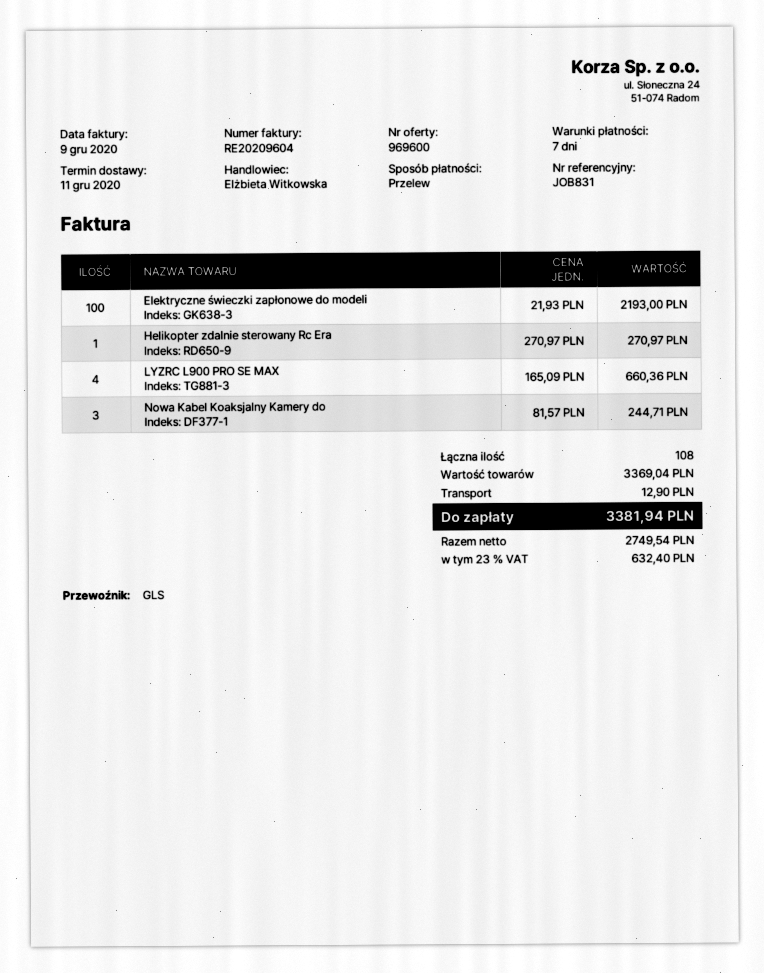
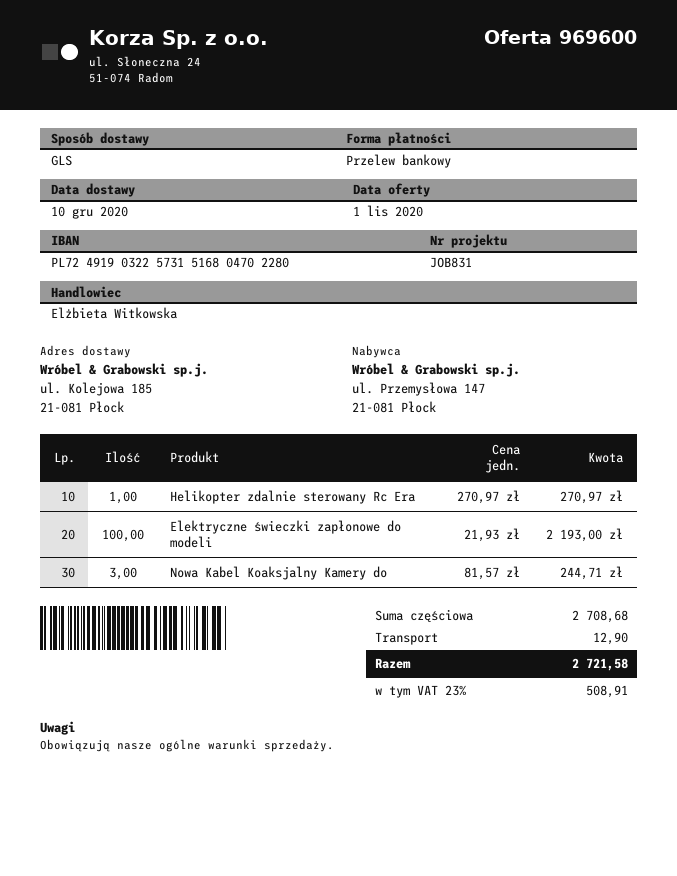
delivery date: 2020-12-11 -> 2020-12-10
LYZRC L900 PRO SE MAX: 4 x 165.09 = 660.36 -> none
subtotal: 3369.04 -> 2708.68
tax: 23% = 632.40 -> 23% = 508.91
total: 3381.94 -> 2721.58

